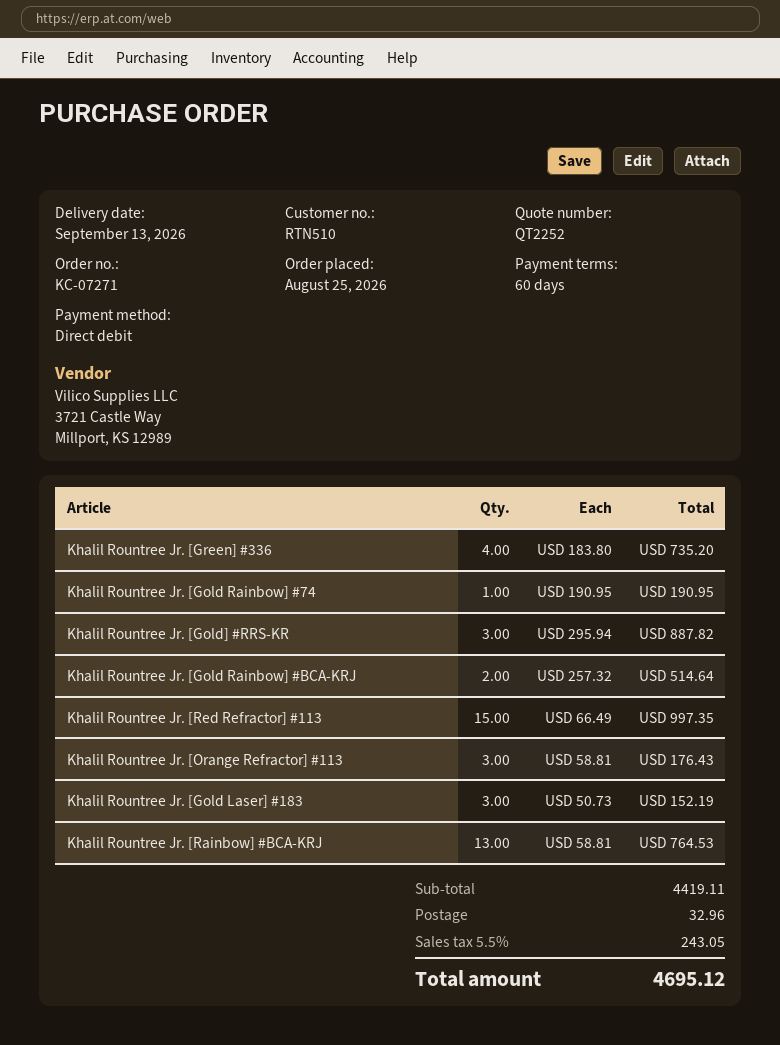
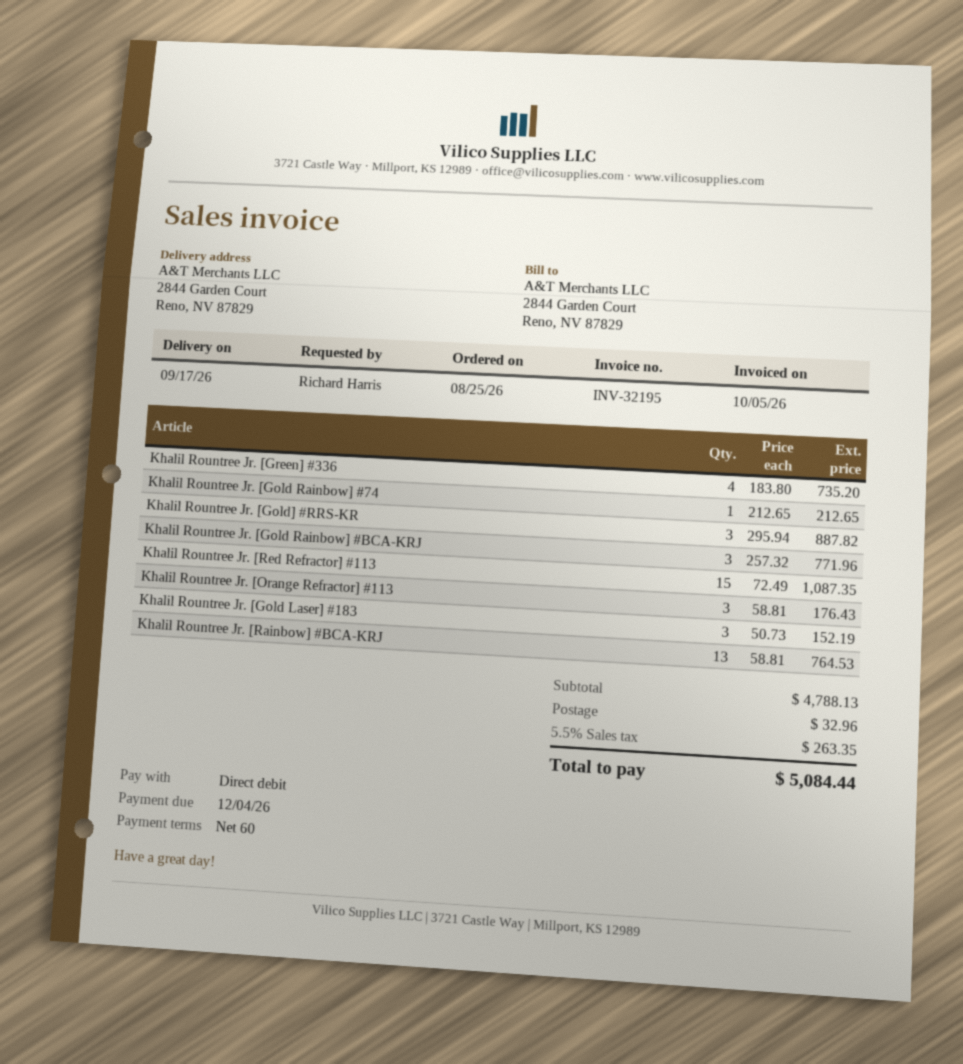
delivery date: 2026-09-13 -> 2026-09-17
Khalil Rountree Jr. [Gold Rainbow] #74: 1 x 190.95 = 190.95 -> 1 x 212.65 = 212.65
Khalil Rountree Jr. [Gold Rainbow] #BCA-KRJ: 2 x 257.32 = 514.64 -> 3 x 257.32 = 771.96
Khalil Rountree Jr. [Red Refractor] #113: 15 x 66.49 = 997.35 -> 15 x 72.49 = 1087.35
subtotal: 4419.11 -> 4788.13
tax: 5.5% = 243.05 -> 5.5% = 263.35
total: 4695.12 -> 5084.44

